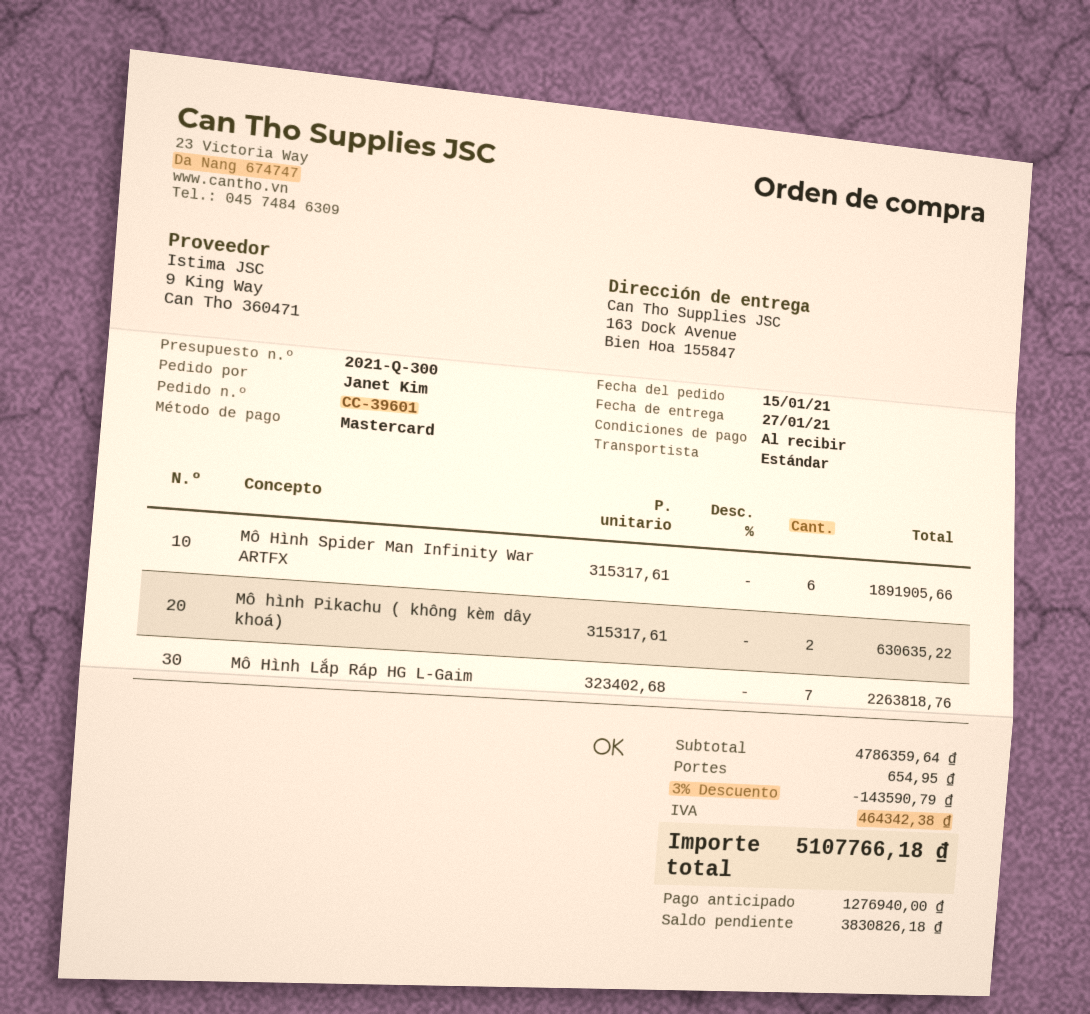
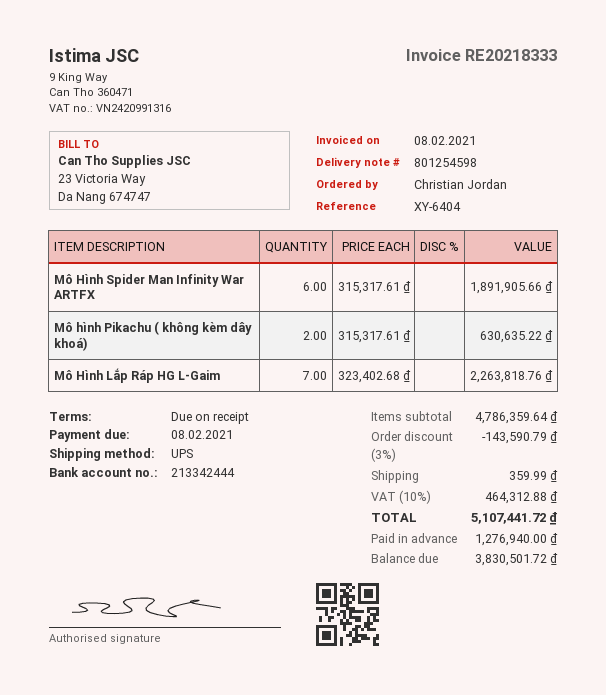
ordered by: Janet Kim -> Christian Jordan
shipping method: standard -> UPS
shipping: 654.95 -> 359.99
tax: 464342.38 -> 464312.88
total: 5107766.18 -> 5107441.72
balance: 3830826.18 -> 3830501.72

